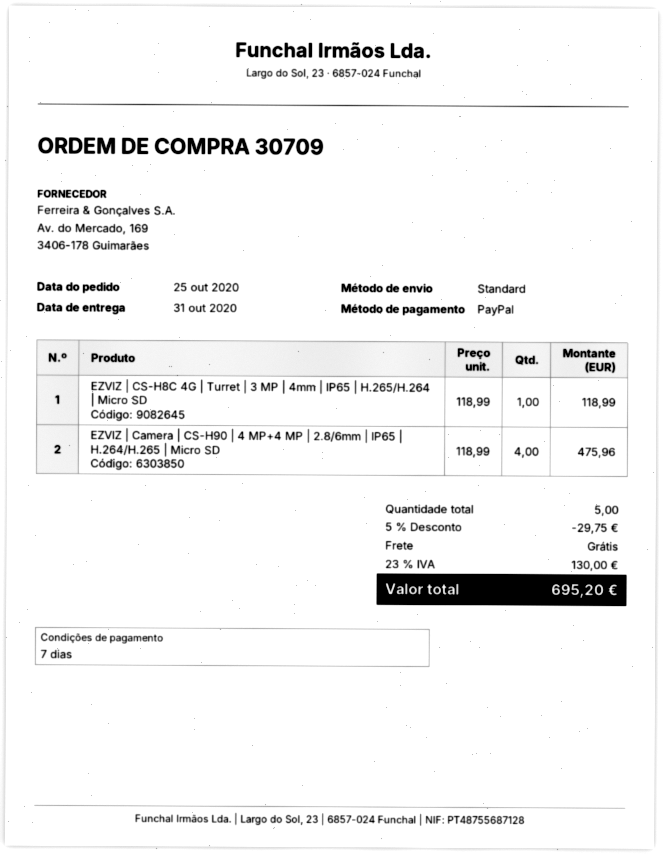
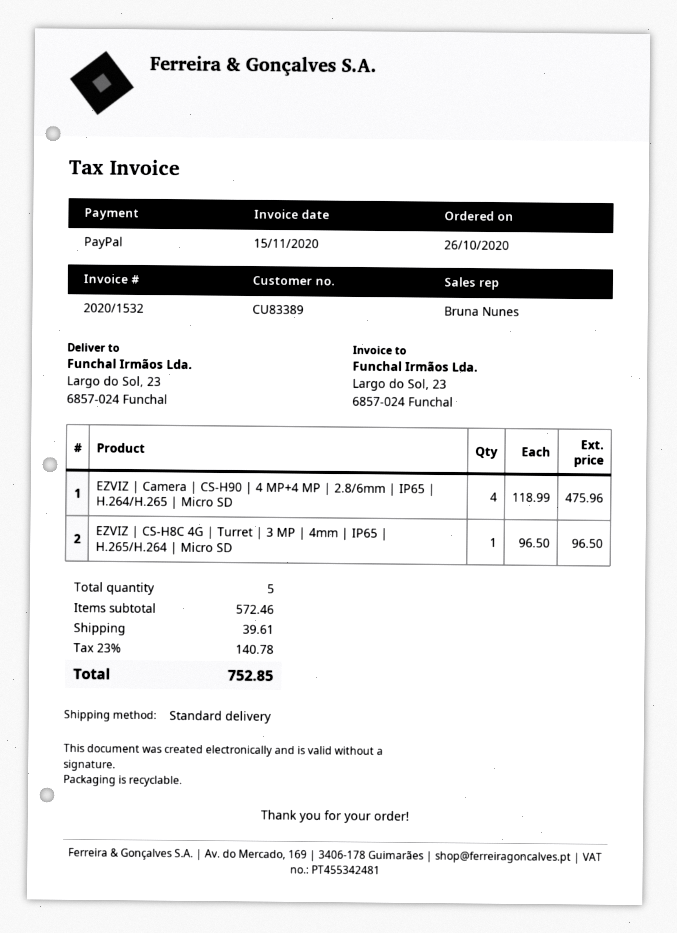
order date: 2020-10-25 -> 2020-10-26
EZVIZ | CS-H8C 4G | Turret | 3 MP | 4mm | IP65 | H.265/H.264 | Micro SD: 1 x 118.99 = 118.99 -> 1 x 96.50 = 96.50
discount: 5% = 29.75 -> none
shipping: 0.00 -> 39.61
tax: 23% = 130.00 -> 23% = 140.78
total: 695.20 -> 752.85

